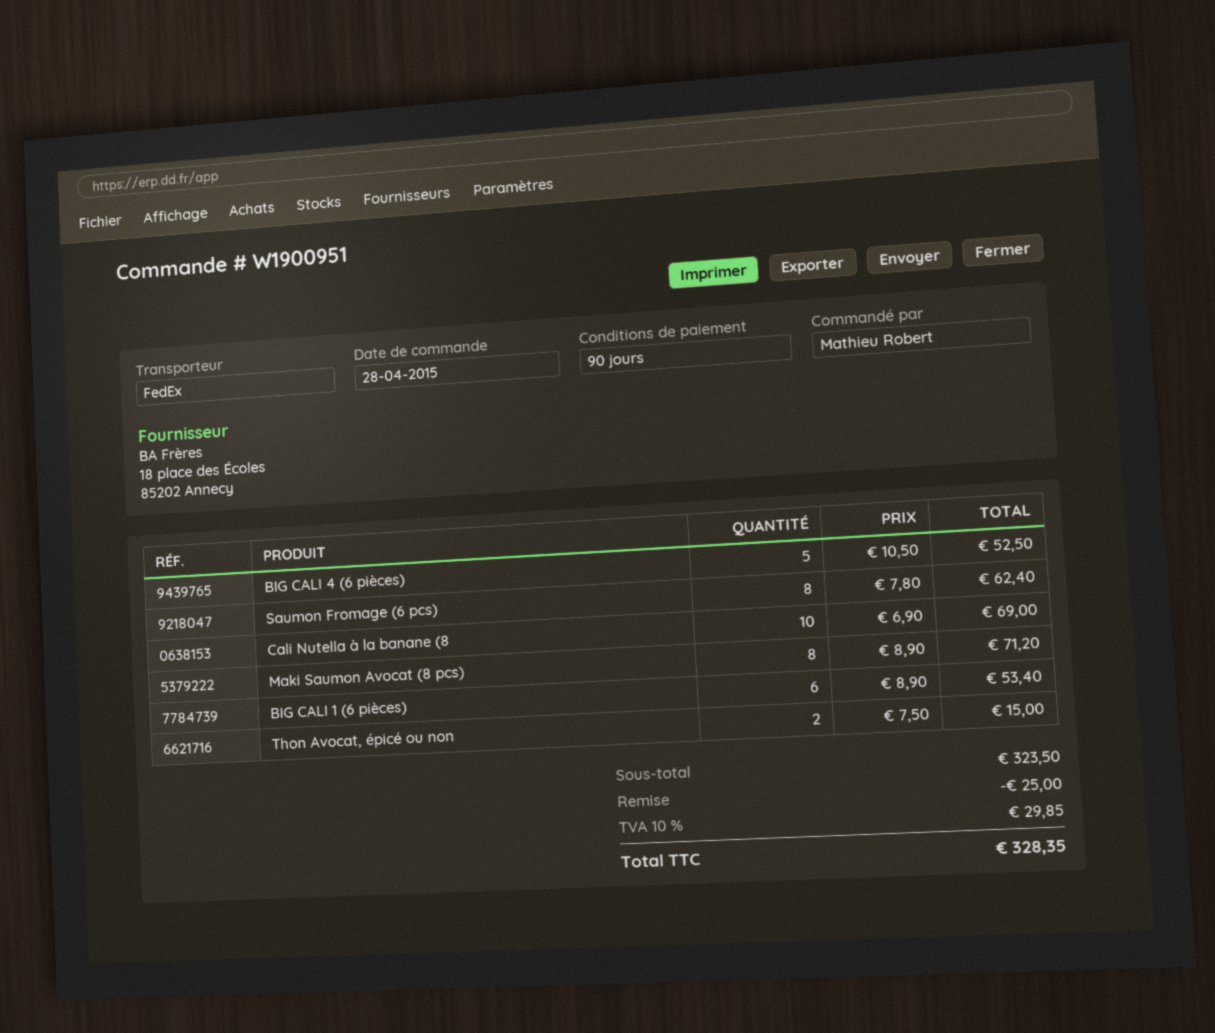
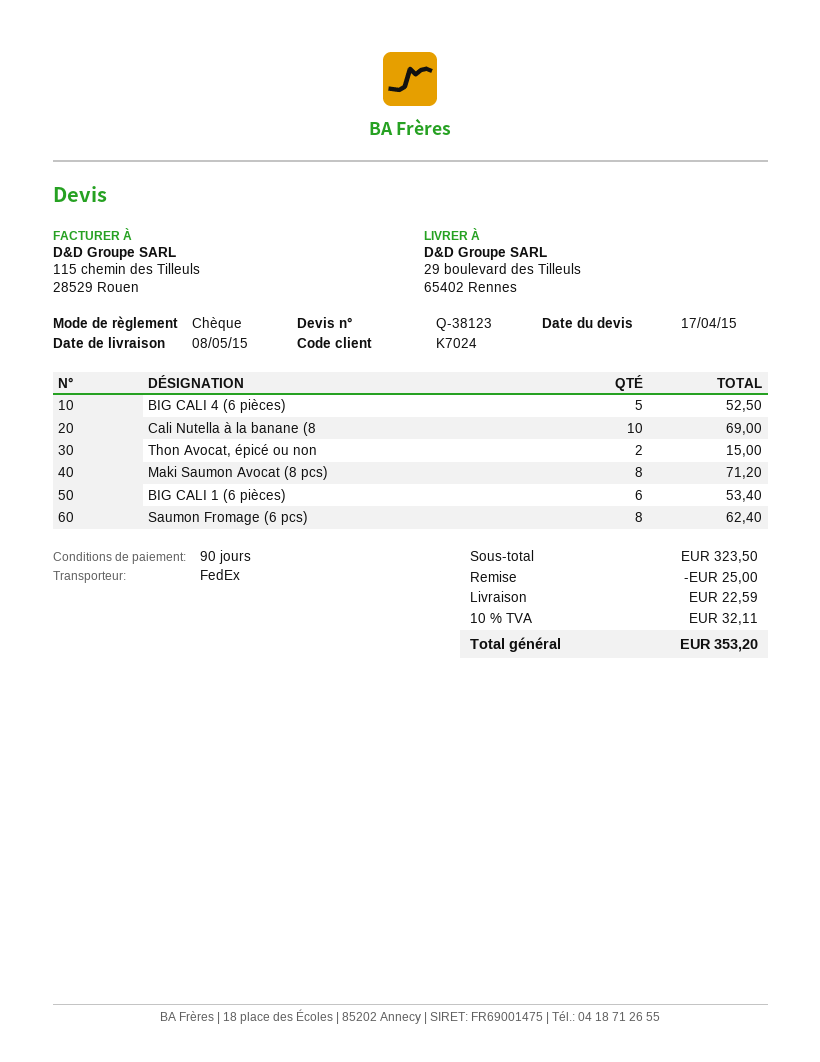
shipping: none -> 22.59
tax: 10% = 29.85 -> 10% = 32.11
total: 328.35 -> 353.20

